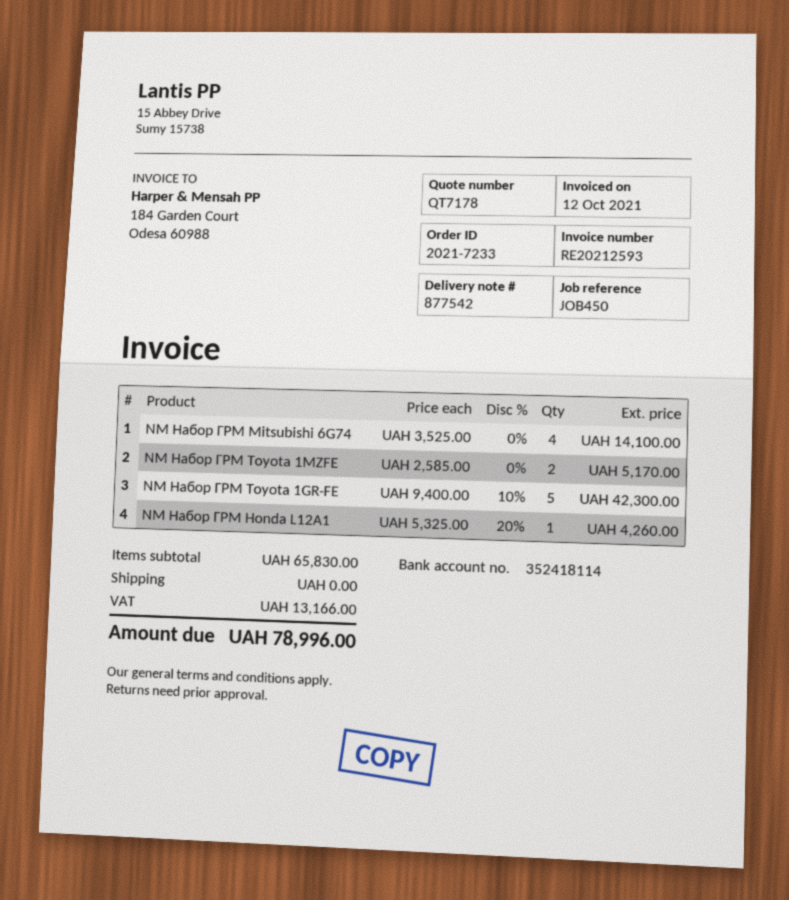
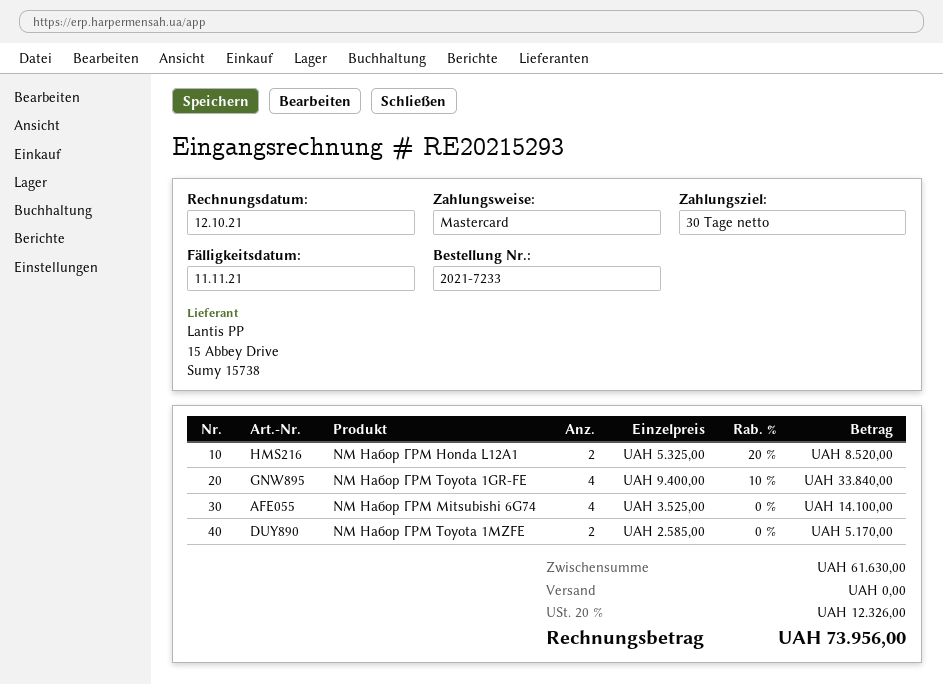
invoice number: RE20212593 -> RE20215293
NM Набор ГРМ Toyota 1GR-FE: 5 x 9400.00 - 10% = 42300.00 -> 4 x 9400.00 - 10% = 33840.00
NM Набор ГРМ Honda L12A1: 1 x 5325.00 - 20% = 4260.00 -> 2 x 5325.00 - 20% = 8520.00
subtotal: 65830.00 -> 61630.00
tax: 13166.00 -> 12326.00
total: 78996.00 -> 73956.00

